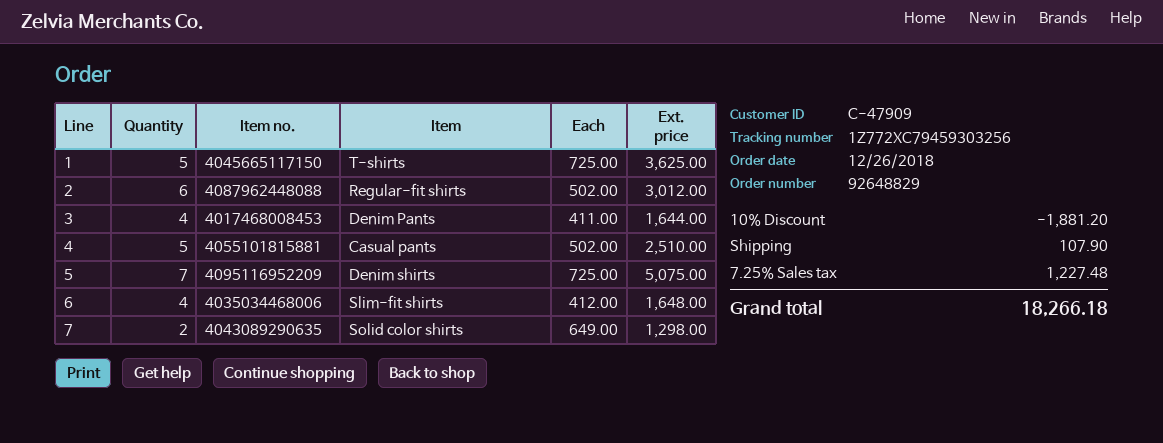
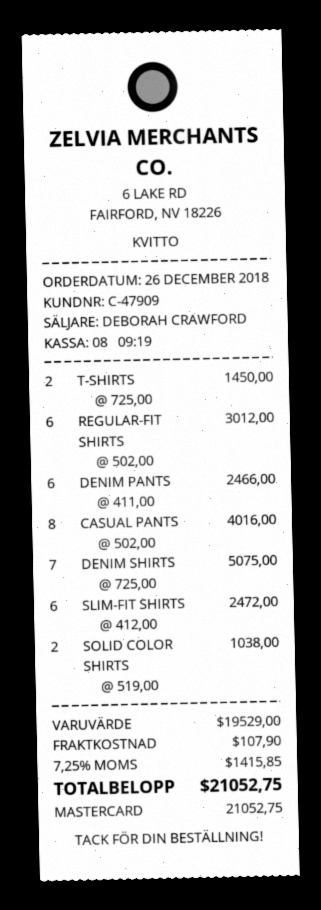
T-shirts: 5 x 725.00 = 3625.00 -> 2 x 725.00 = 1450.00
Denim Pants: 4 x 411.00 = 1644.00 -> 6 x 411.00 = 2466.00
Casual pants: 5 x 502.00 = 2510.00 -> 8 x 502.00 = 4016.00
Slim-fit shirts: 4 x 412.00 = 1648.00 -> 6 x 412.00 = 2472.00
Solid color shirts: 2 x 649.00 = 1298.00 -> 2 x 519.00 = 1038.00
discount: 10% = 1881.20 -> none
tax: 7.25% = 1227.48 -> 7.25% = 1415.85
total: 18266.18 -> 21052.75

